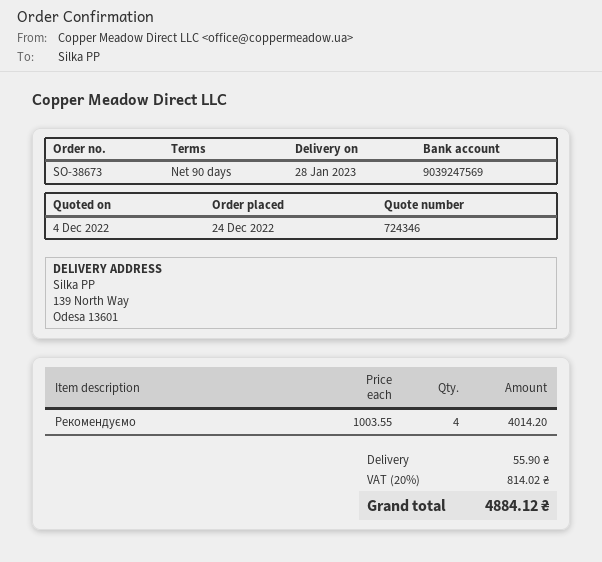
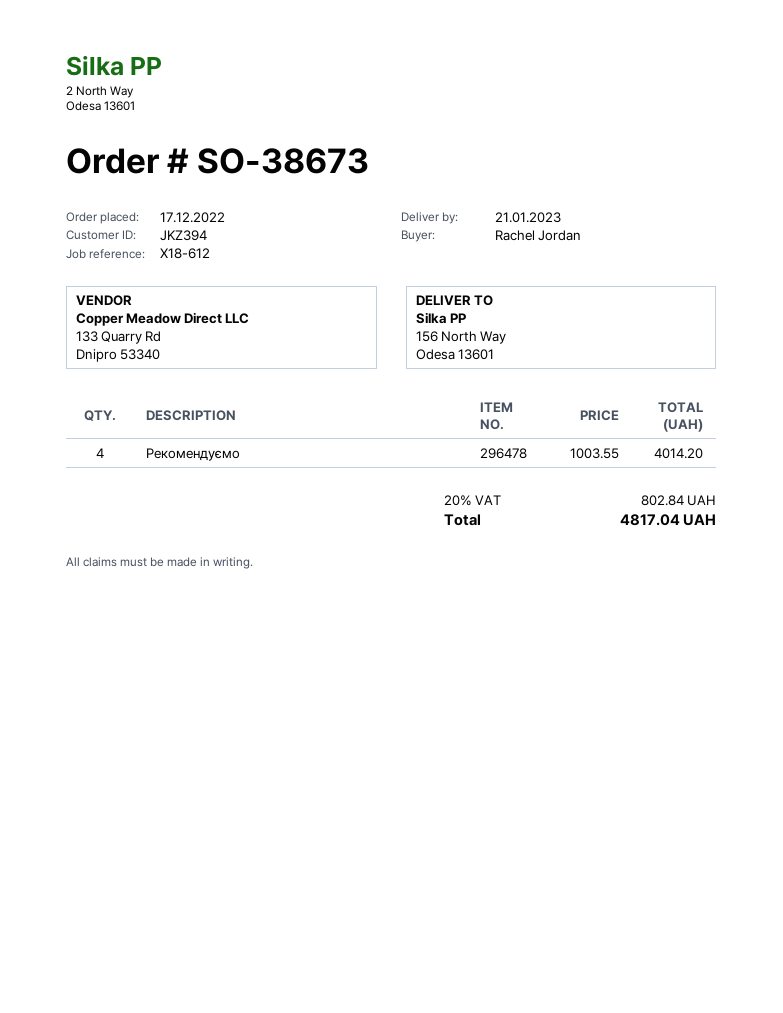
order date: 2022-12-24 -> 2022-12-17
delivery date: 2023-01-28 -> 2023-01-21
ship to: 139 North Way, Odesa 13601 -> 156 North Way, Odesa 13601
shipping: 55.90 -> none
tax: 20% = 814.02 -> 20% = 802.84
total: 4884.12 -> 4817.04

